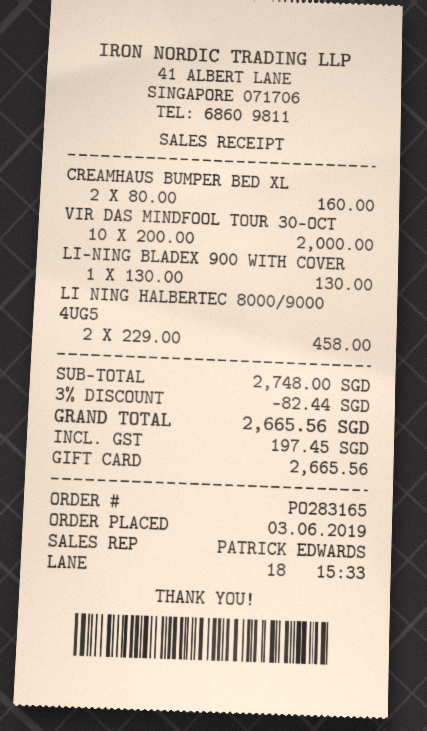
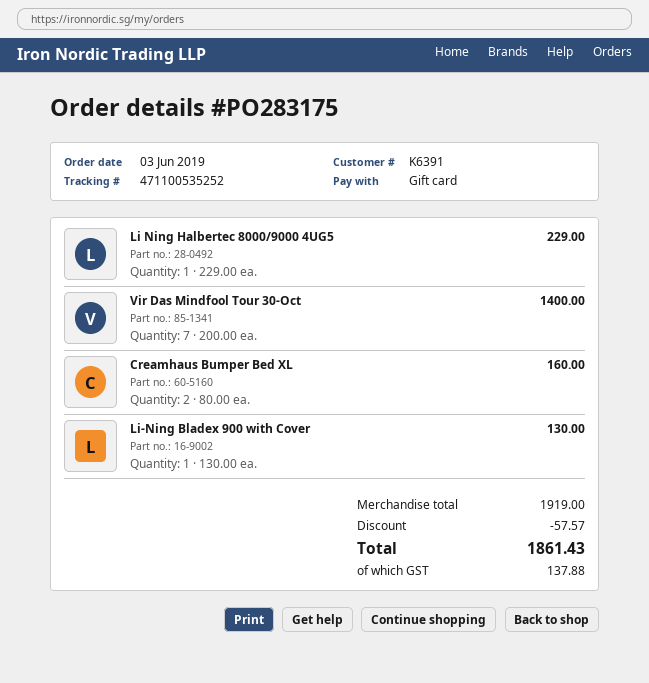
order number: PO283165 -> PO283175
VIR DAS MINDFOOL TOUR 30-OCT: 10 x 200.00 = 2000.00 -> 7 x 200.00 = 1400.00
LI NING HALBERTEC 8000/9000 4UG5: 2 x 229.00 = 458.00 -> 1 x 229.00 = 229.00
subtotal: 2748.00 -> 1919.00
discount: 82.44 -> 57.57
tax: 197.45 -> 137.88
total: 2665.56 -> 1861.43

